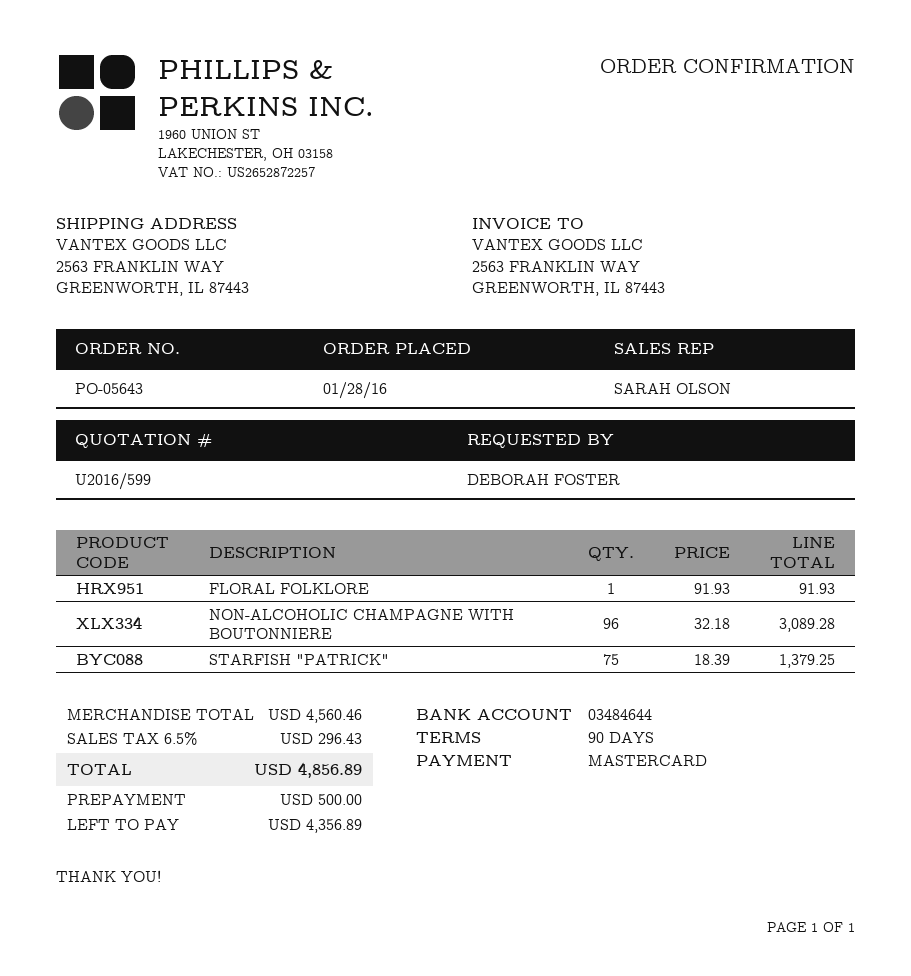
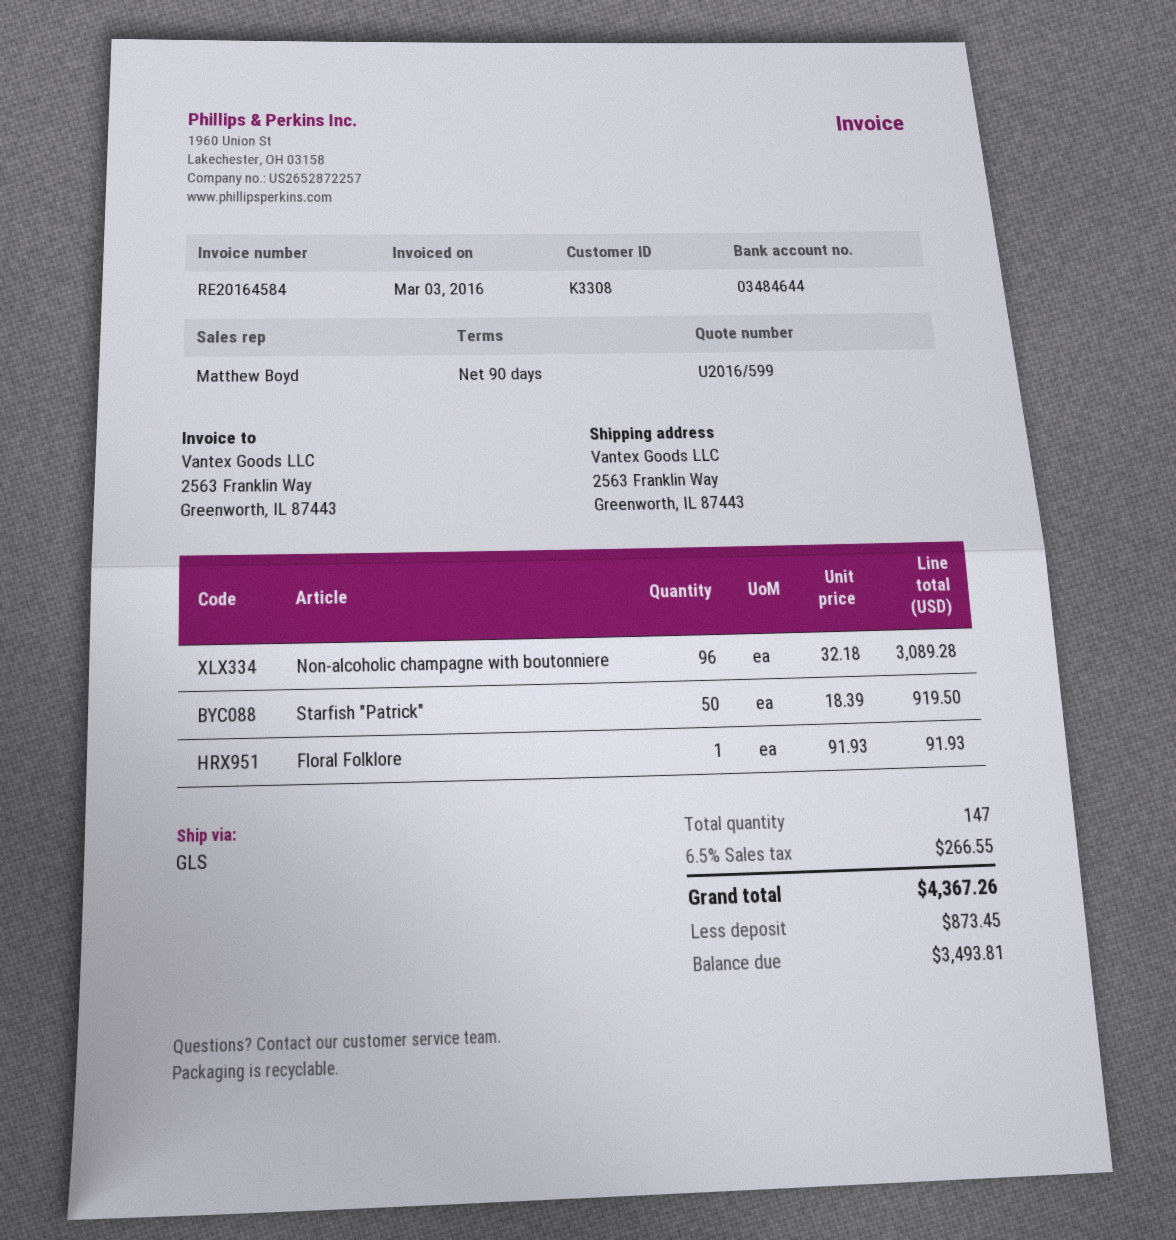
sales rep: SARAH OLSON -> Matthew Boyd
STARFISH "PATRICK": 75 x 18.39 = 1379.25 -> 50 x 18.39 = 919.50
tax: 6.5% = 296.43 -> 6.5% = 266.55
total: 4856.89 -> 4367.26
deposit: 500.00 -> 873.45
balance: 4356.89 -> 3493.81

